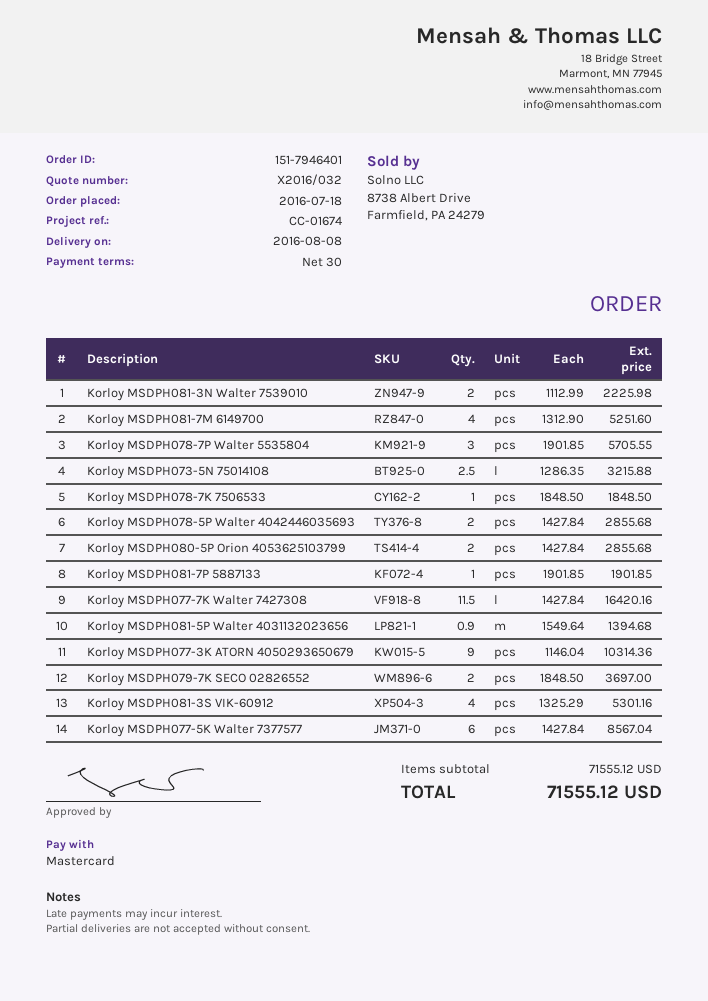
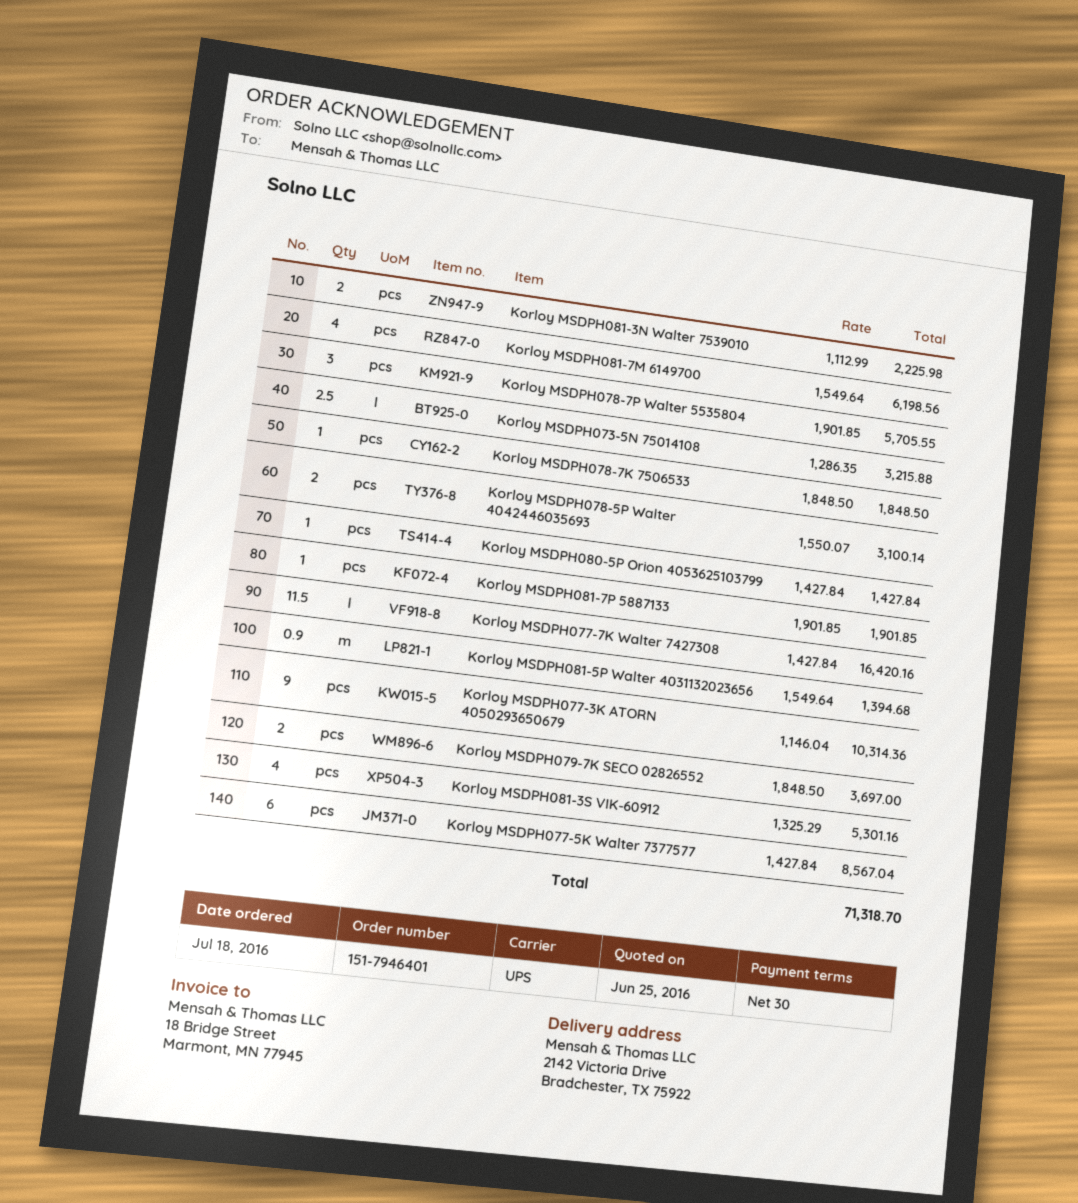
Korloy MSDPH081-7M 6149700: 4 x 1312.90 = 5251.60 -> 4 x 1549.64 = 6198.56
Korloy MSDPH078-5P Walter 4042446035693: 2 x 1427.84 = 2855.68 -> 2 x 1550.07 = 3100.14
Korloy MSDPH080-5P Orion 4053625103799: 2 x 1427.84 = 2855.68 -> 1 x 1427.84 = 1427.84
total: 71555.12 -> 71318.70

